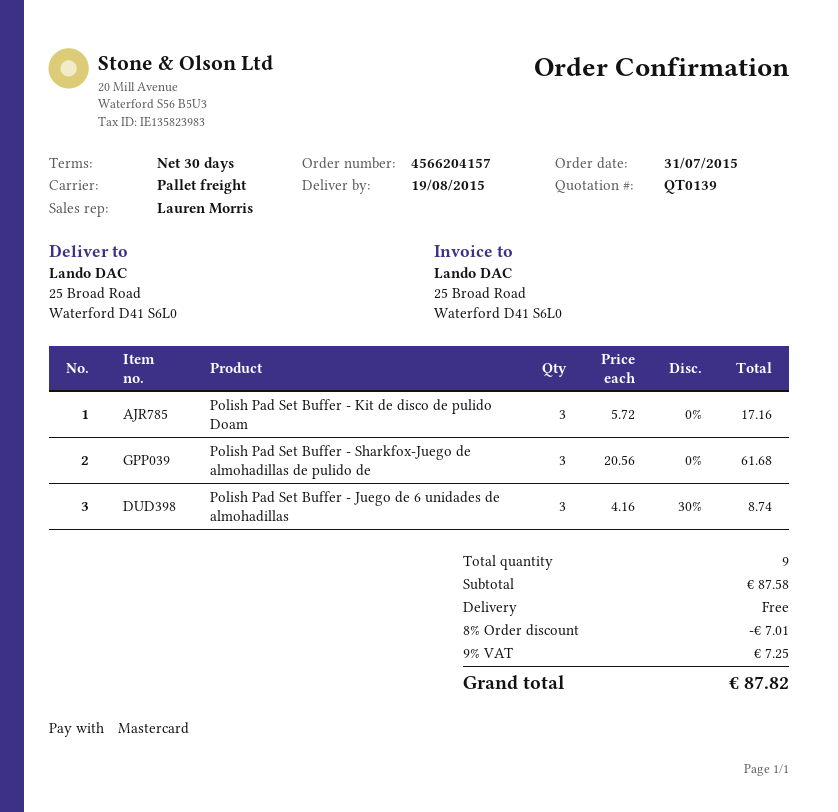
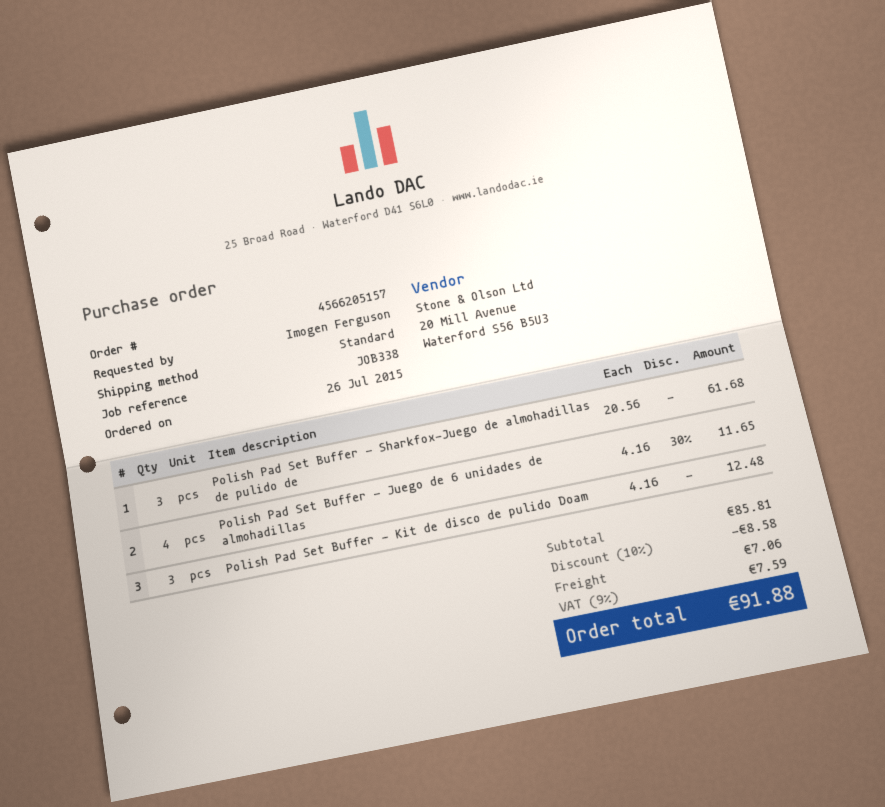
order number: 4566204157 -> 4566205157
order date: 2015-07-31 -> 2015-07-26
shipping method: pallet freight -> standard
Polish Pad Set Buffer - Kit de disco de pulido Doam: 3 x 5.72 = 17.16 -> 3 x 4.16 = 12.48
Polish Pad Set Buffer - Juego de 6 unidades de almohadillas: 3 x 4.16 - 30% = 8.74 -> 4 x 4.16 - 30% = 11.65
subtotal: 87.58 -> 85.81
discount: 8% = 7.01 -> 10% = 8.58
shipping: 0.00 -> 7.06
tax: 9% = 7.25 -> 9% = 7.59
total: 87.82 -> 91.88

